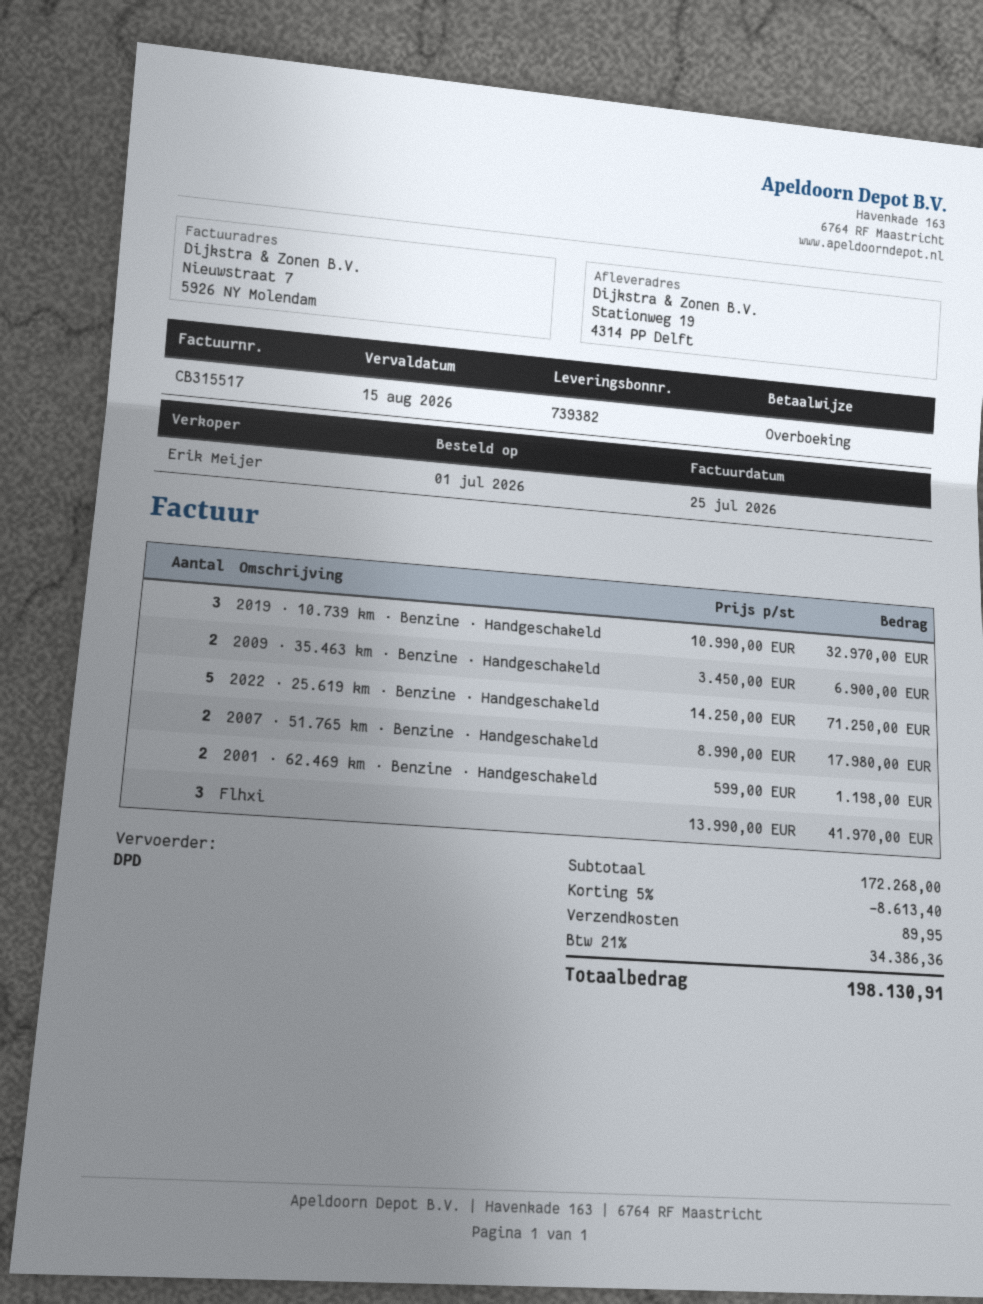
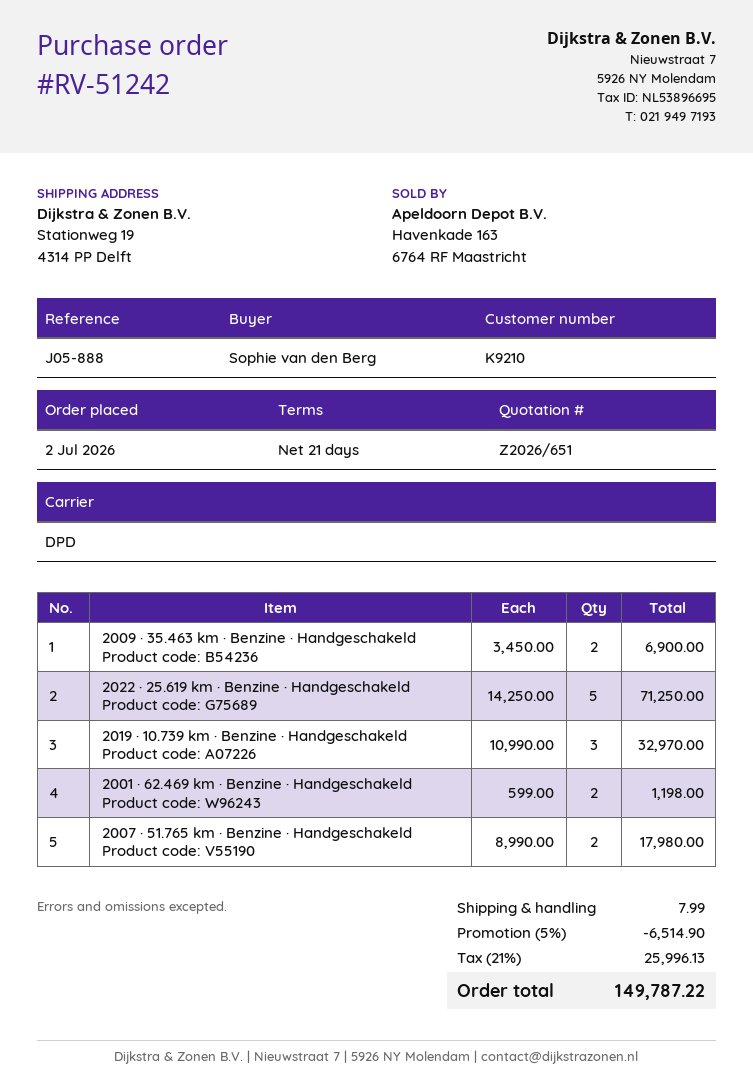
order date: 2026-07-01 -> 2026-07-02
Flhxi: 3 x 13990.00 = 41970.00 -> none
discount: 5% = 8613.40 -> 5% = 6514.90
shipping: 89.95 -> 7.99
tax: 21% = 34386.36 -> 21% = 25996.13
total: 198130.91 -> 149787.22

